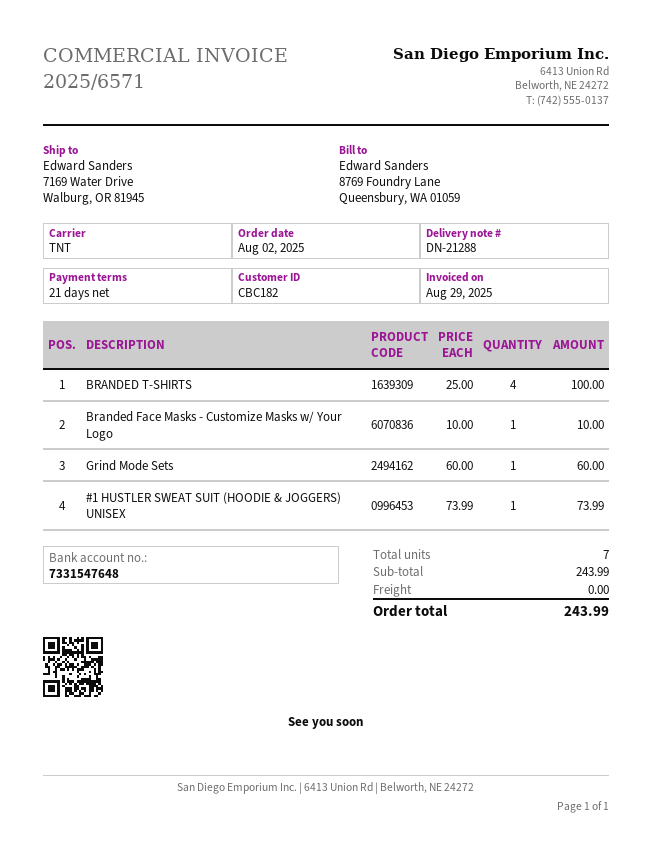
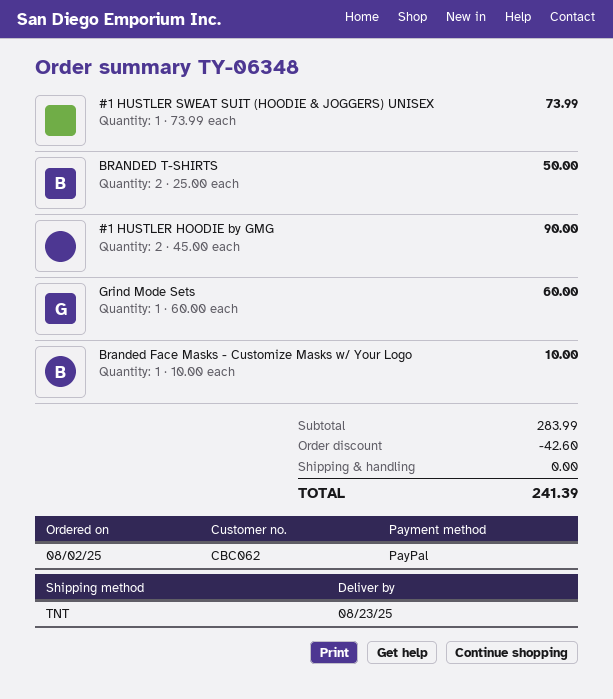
customer number: CBC182 -> CBC062
BRANDED T-SHIRTS: 4 x 25.00 = 100.00 -> 2 x 25.00 = 50.00
#1 HUSTLER HOODIE by GMG: none -> 2 x 45.00 = 90.00
subtotal: 243.99 -> 283.99
discount: none -> 42.60
total: 243.99 -> 241.39

